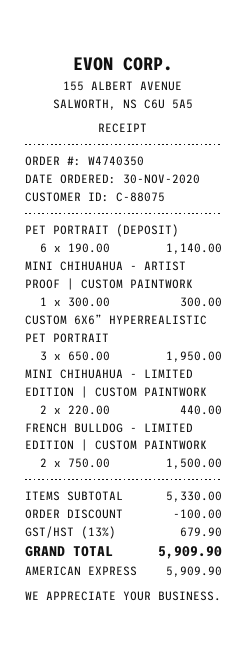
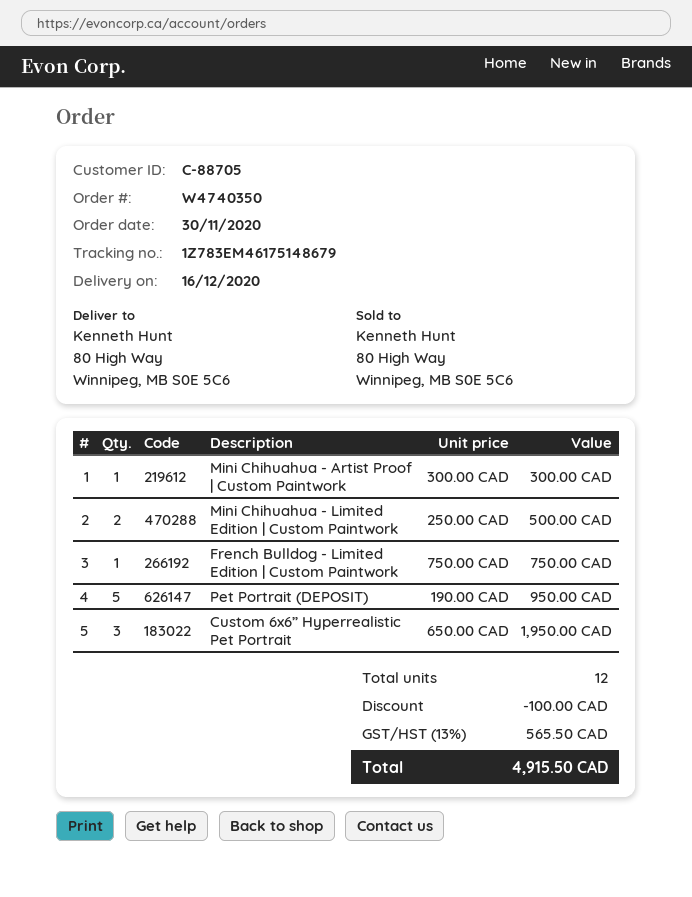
customer number: C-88075 -> C-88705
PET PORTRAIT (DEPOSIT): 6 x 190.00 = 1140.00 -> 5 x 190.00 = 950.00
MINI CHIHUAHUA - LIMITED EDITION | CUSTOM PAINTWORK: 2 x 220.00 = 440.00 -> 2 x 250.00 = 500.00
FRENCH BULLDOG - LIMITED EDITION | CUSTOM PAINTWORK: 2 x 750.00 = 1500.00 -> 1 x 750.00 = 750.00
tax: 13% = 679.90 -> 13% = 565.50
total: 5909.90 -> 4915.50

